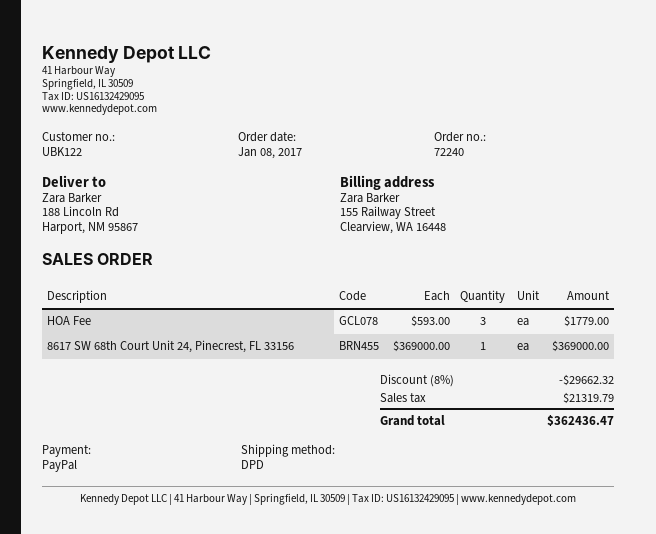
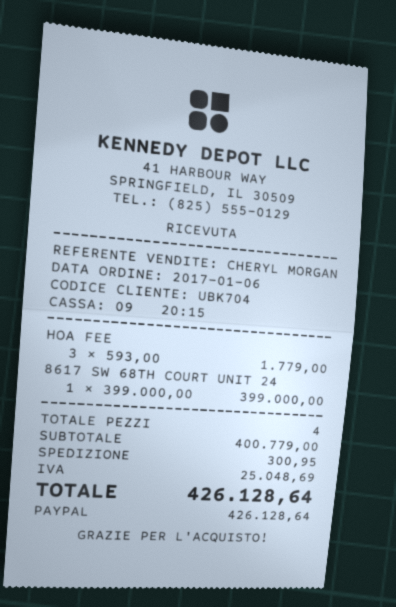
order date: 2017-01-08 -> 2017-01-06
customer number: UBK122 -> UBK704
8617 SW 68th Court Unit 24, Pinecrest, FL 33156: 1 x 369000.00 = 369000.00 -> 1 x 399000.00 = 399000.00
discount: 8% = 29662.32 -> none
shipping: none -> 300.95
tax: 21319.79 -> 25048.69
total: 362436.47 -> 426128.64

